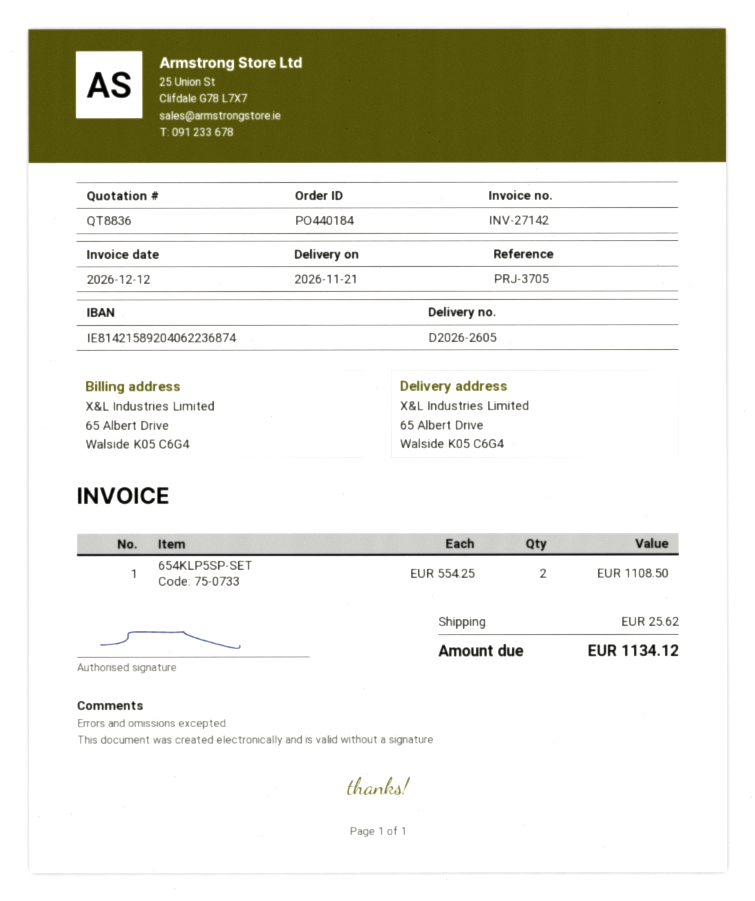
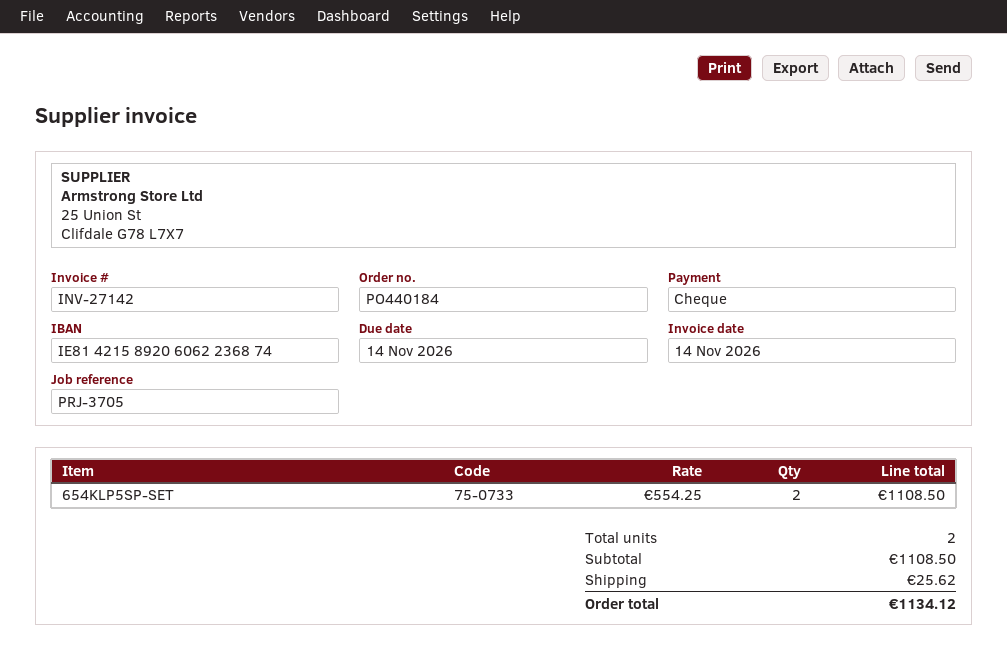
invoice date: 2026-12-12 -> 2026-11-14
bank account: IE81421589204062236874 -> IE81421589206062236874

